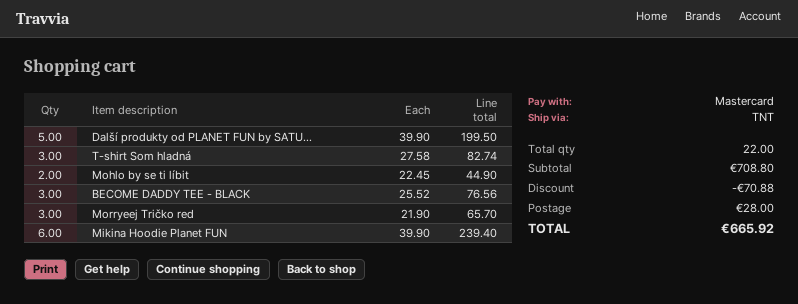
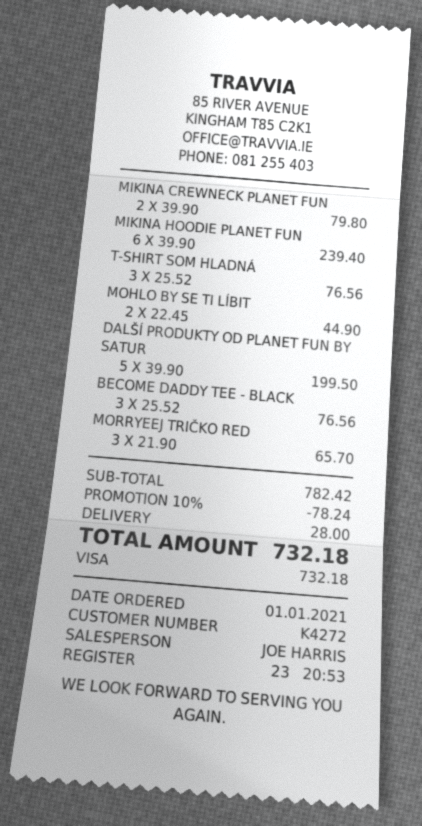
payment method: Mastercard -> Visa
T-shirt Som hladná: 3 x 27.58 = 82.74 -> 3 x 25.52 = 76.56
MIKINA CREWNECK PLANET FUN: none -> 2 x 39.90 = 79.80
subtotal: 708.80 -> 782.42
discount: 70.88 -> 78.24
total: 665.92 -> 732.18

